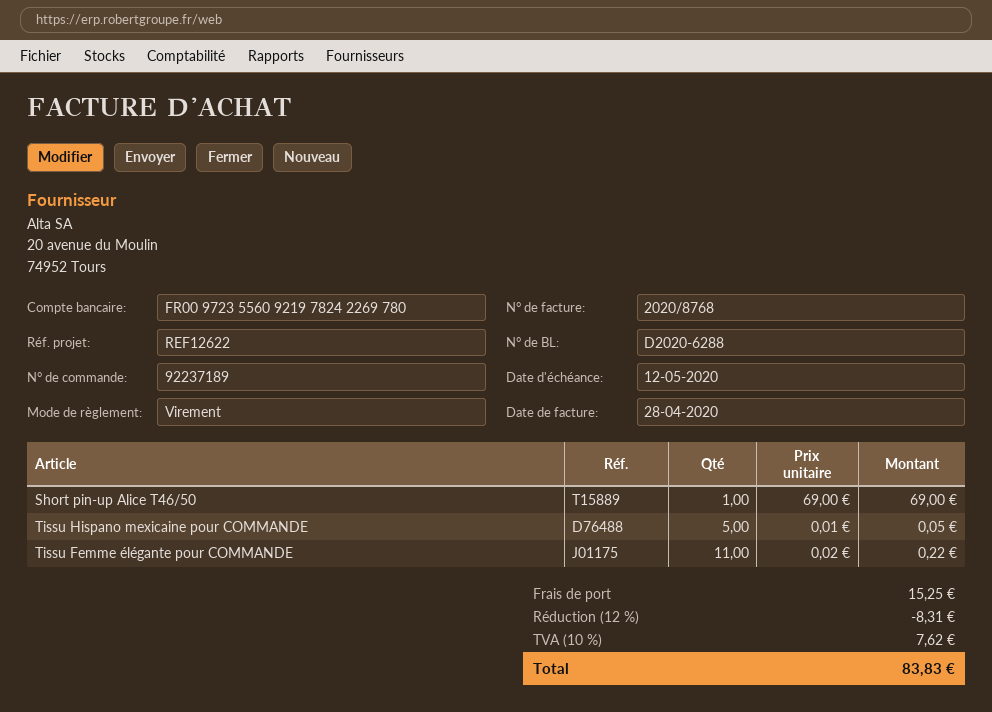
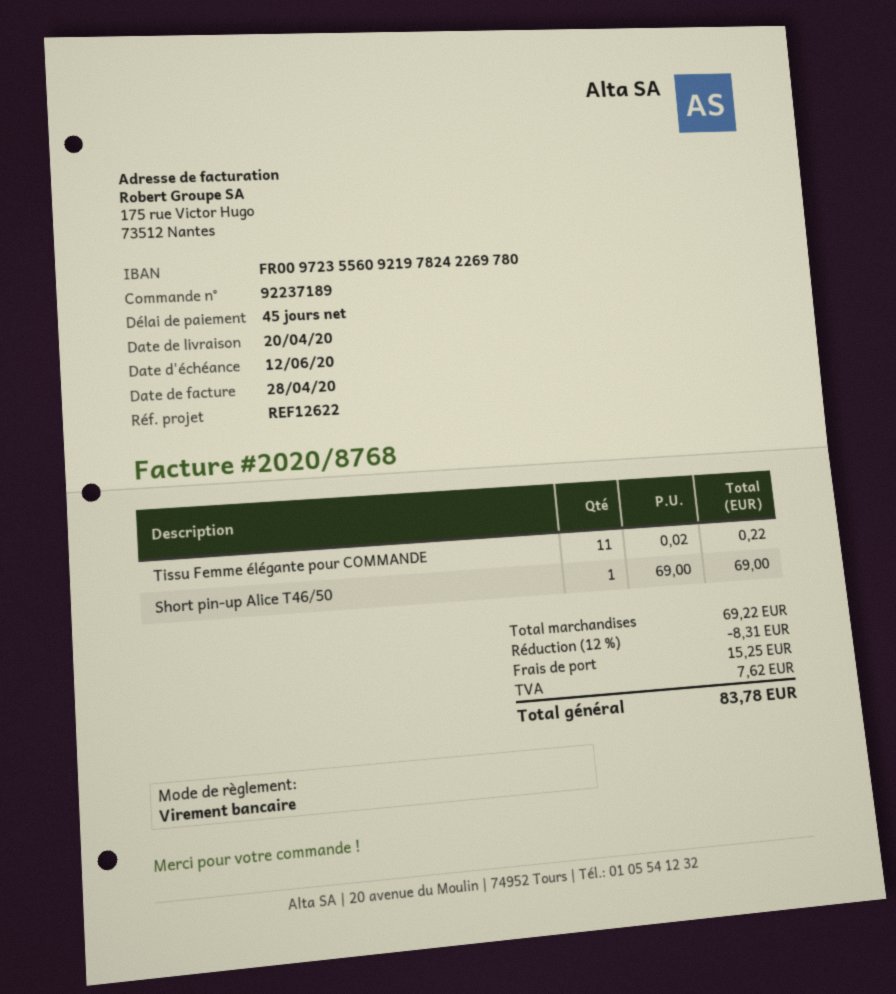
due date: 2020-05-12 -> 2020-06-12
Tissu Hispano mexicaine pour COMMANDE: 5 x 0.01 = 0.05 -> none
total: 83.83 -> 83.78

